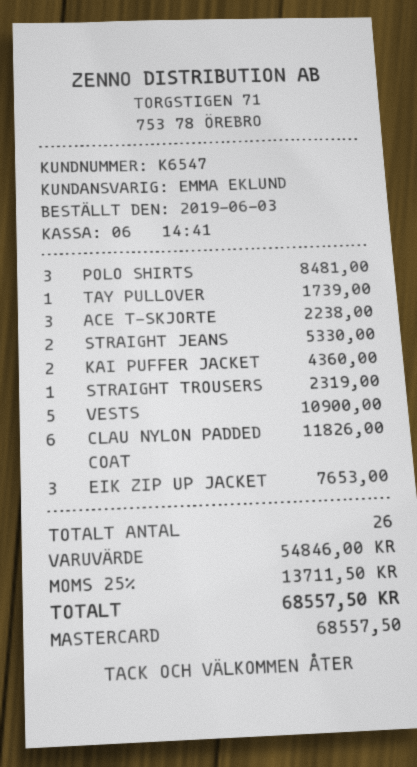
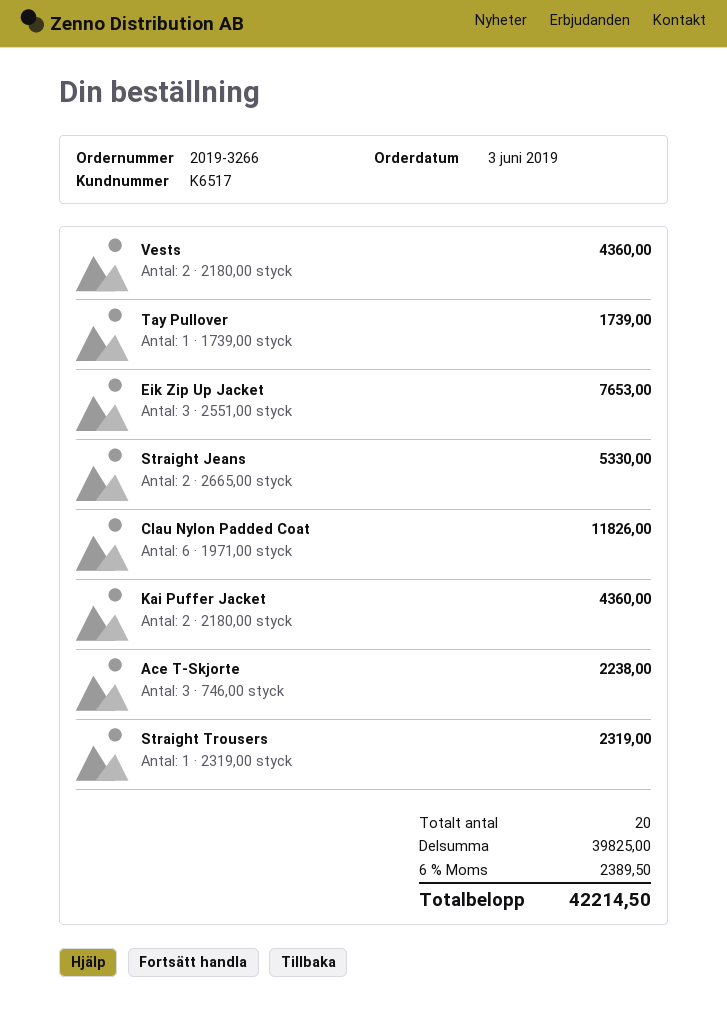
customer number: K6547 -> K6517
POLO SHIRTS: 3 for 8481.00 -> none
VESTS: 5 for 10900.00 -> 2 for 4360.00
total quantity: 26 -> 20
subtotal: 54846.00 -> 39825.00
tax: 25% = 13711.50 -> 6% = 2389.50
total: 68557.50 -> 42214.50

